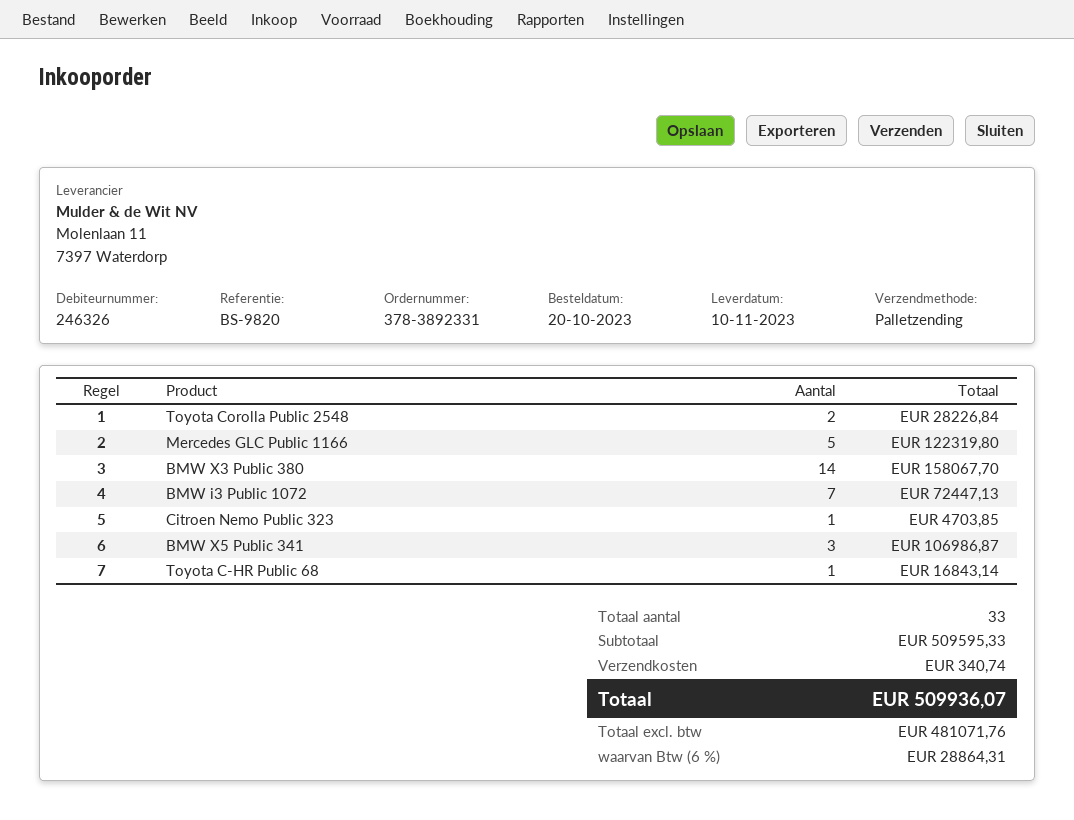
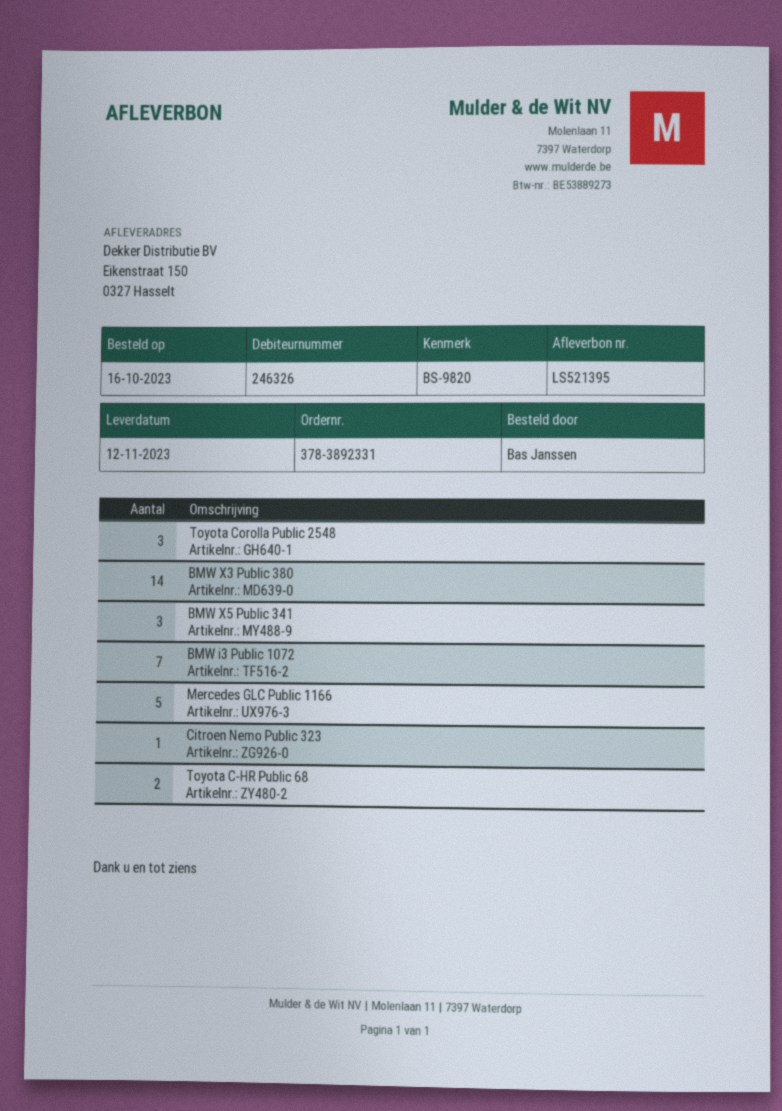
order date: 2023-10-20 -> 2023-10-16
delivery date: 2023-11-10 -> 2023-11-12
Toyota Corolla Public 2548: 2 -> 3
Toyota C-HR Public 68: 1 -> 2

